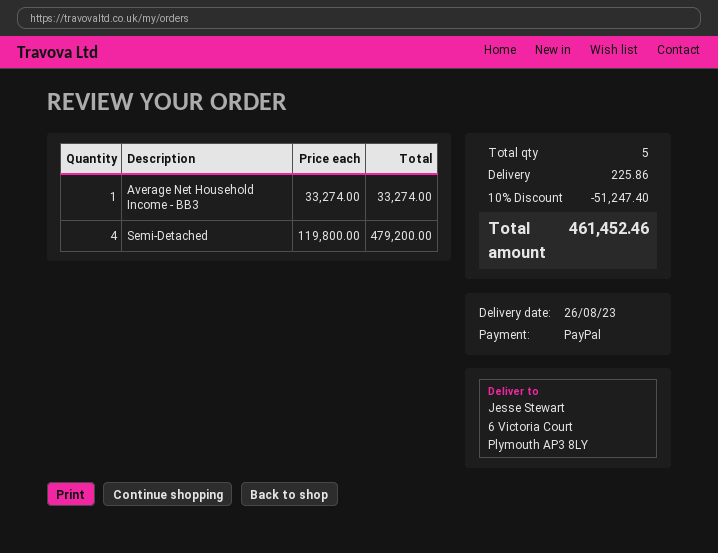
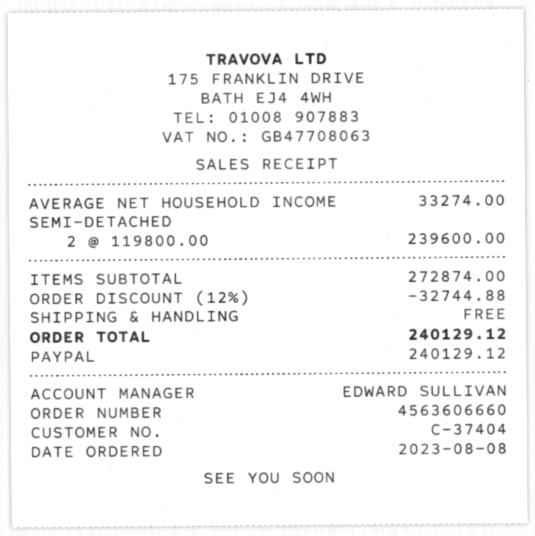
Semi-Detached: 4 x 119800.00 = 479200.00 -> 2 x 119800.00 = 239600.00
discount: 10% = 51247.40 -> 12% = 32744.88
shipping: 225.86 -> 0.00
total: 461452.46 -> 240129.12

